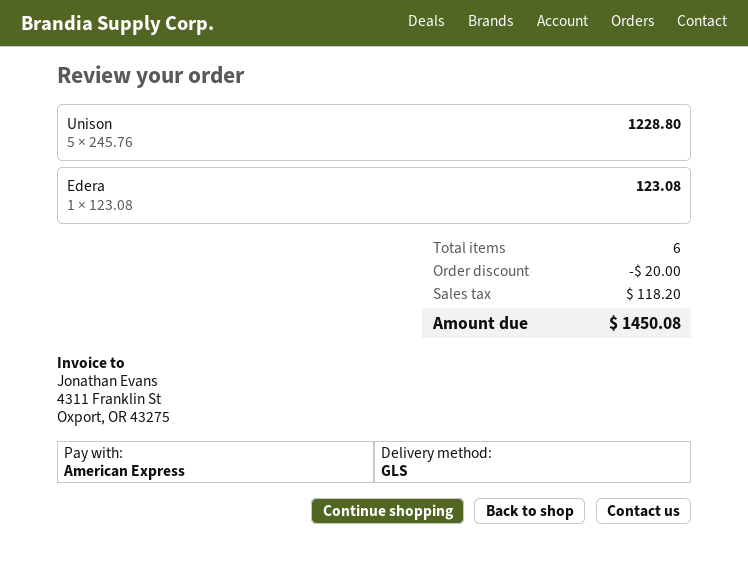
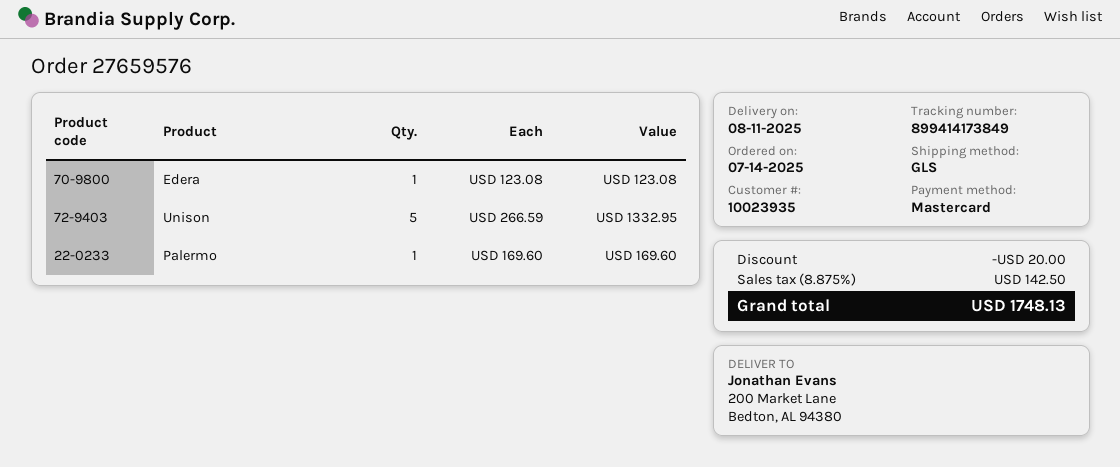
payment method: American Express -> Mastercard
Unison: 5 x 245.76 = 1228.80 -> 5 x 266.59 = 1332.95
Palermo: none -> 1 x 169.60 = 169.60
tax: 118.20 -> 142.50
total: 1450.08 -> 1748.13

